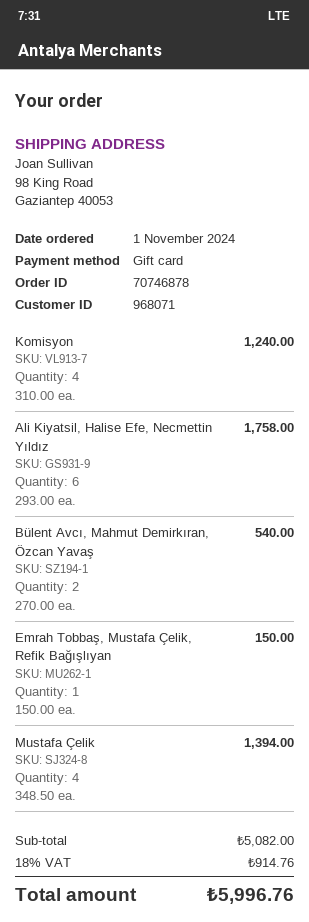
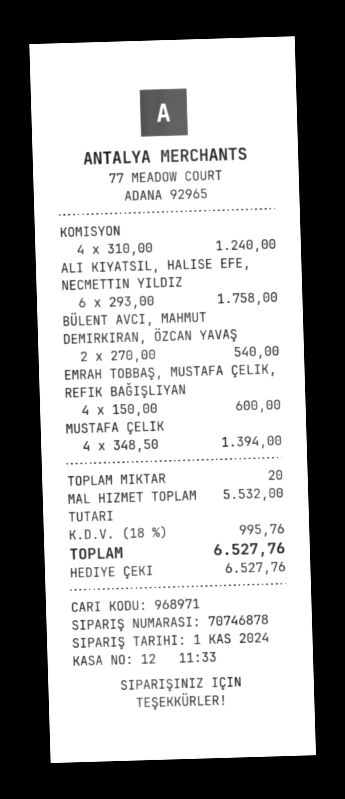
customer number: 968071 -> 968971
Emrah Tobbaş, Mustafa Çelik, Refik Bağışlıyan: 1 x 150.00 = 150.00 -> 4 x 150.00 = 600.00
subtotal: 5082.00 -> 5532.00
tax: 18% = 914.76 -> 18% = 995.76
total: 5996.76 -> 6527.76

